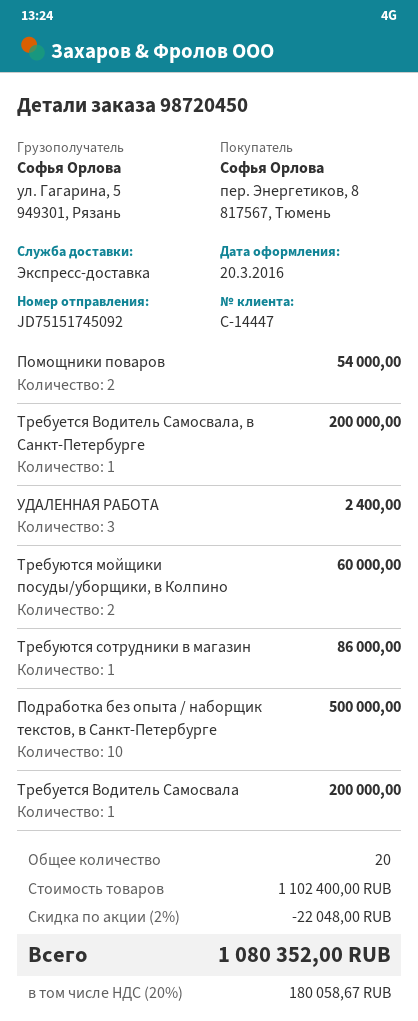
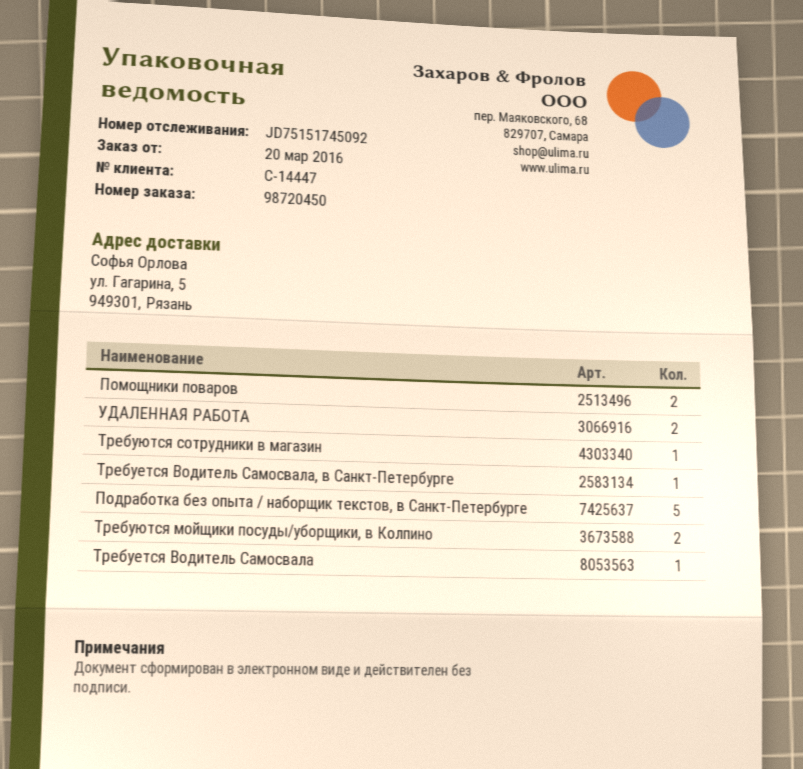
УДАЛЕННАЯ РАБОТА: 3 -> 2
Подработка без опыта / наборщик текстов, в Санкт-Петербурге: 10 -> 5

